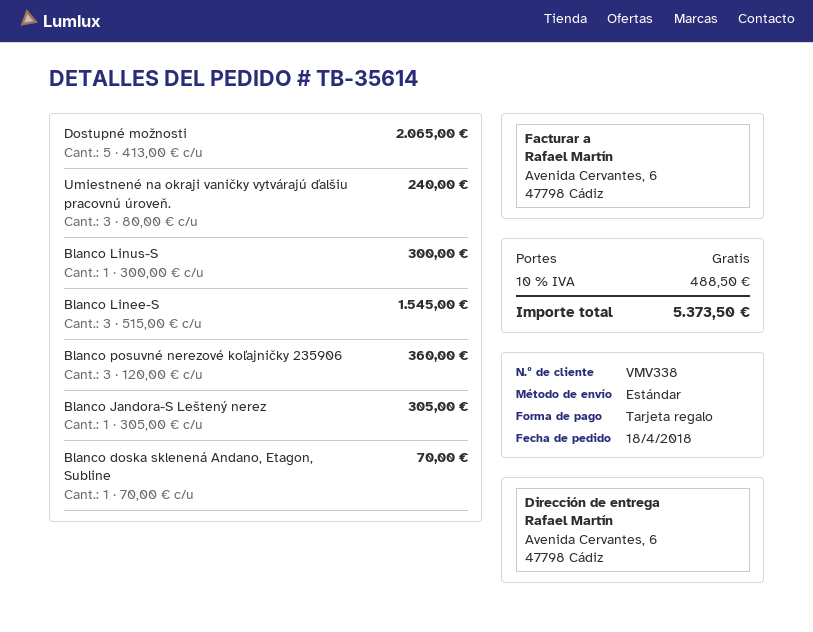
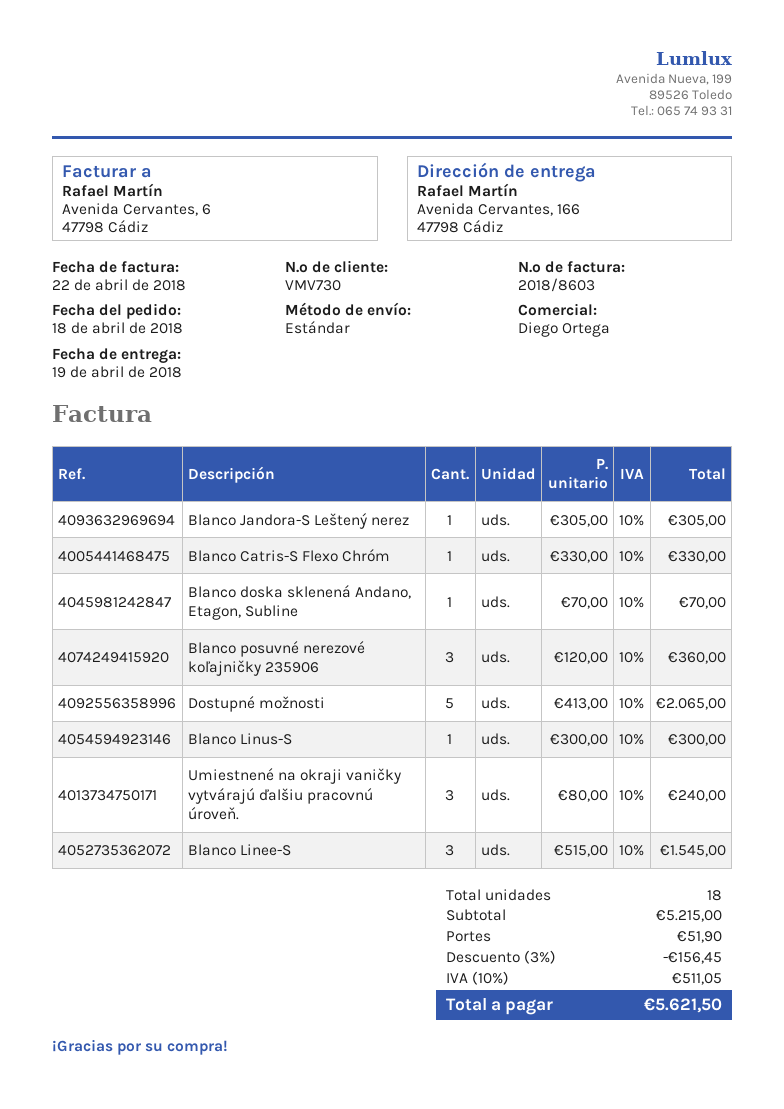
customer number: VMV338 -> VMV730
ship to: Avenida Cervantes, 6, 47798 Cádiz -> Avenida Cervantes, 166, 47798 Cádiz
Blanco Catris-S Flexo Chróm: none -> 1 x 330.00 = 330.00
discount: none -> 3% = 156.45
shipping: 0.00 -> 51.90
tax: 10% = 488.50 -> 10% = 511.05
total: 5373.50 -> 5621.50

